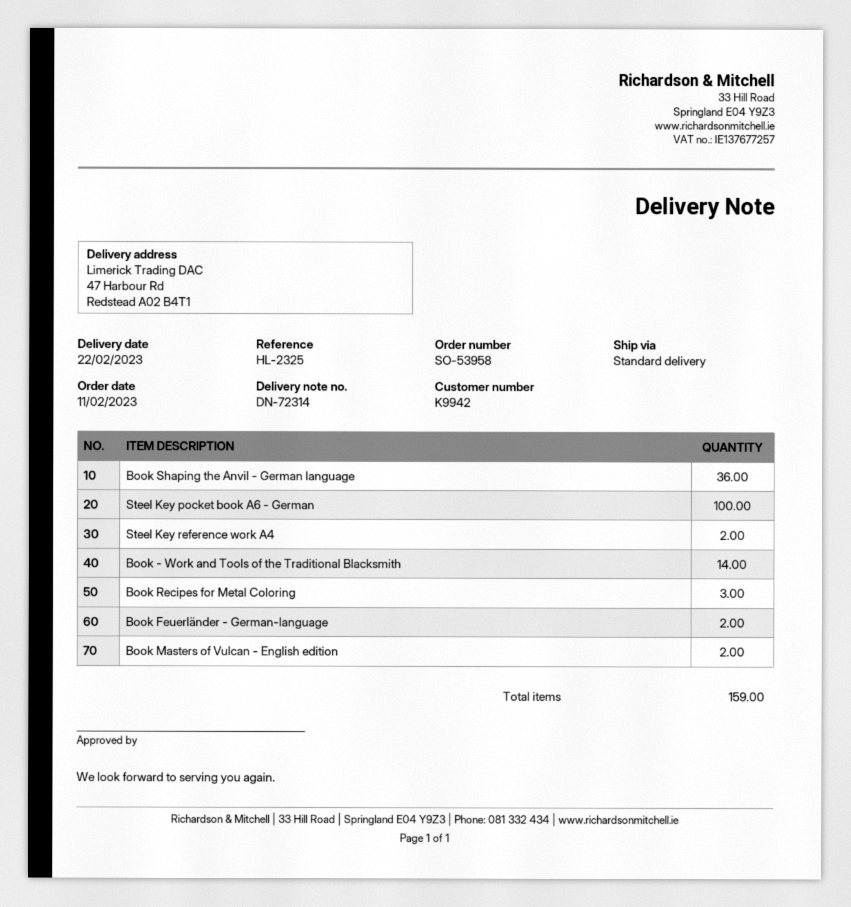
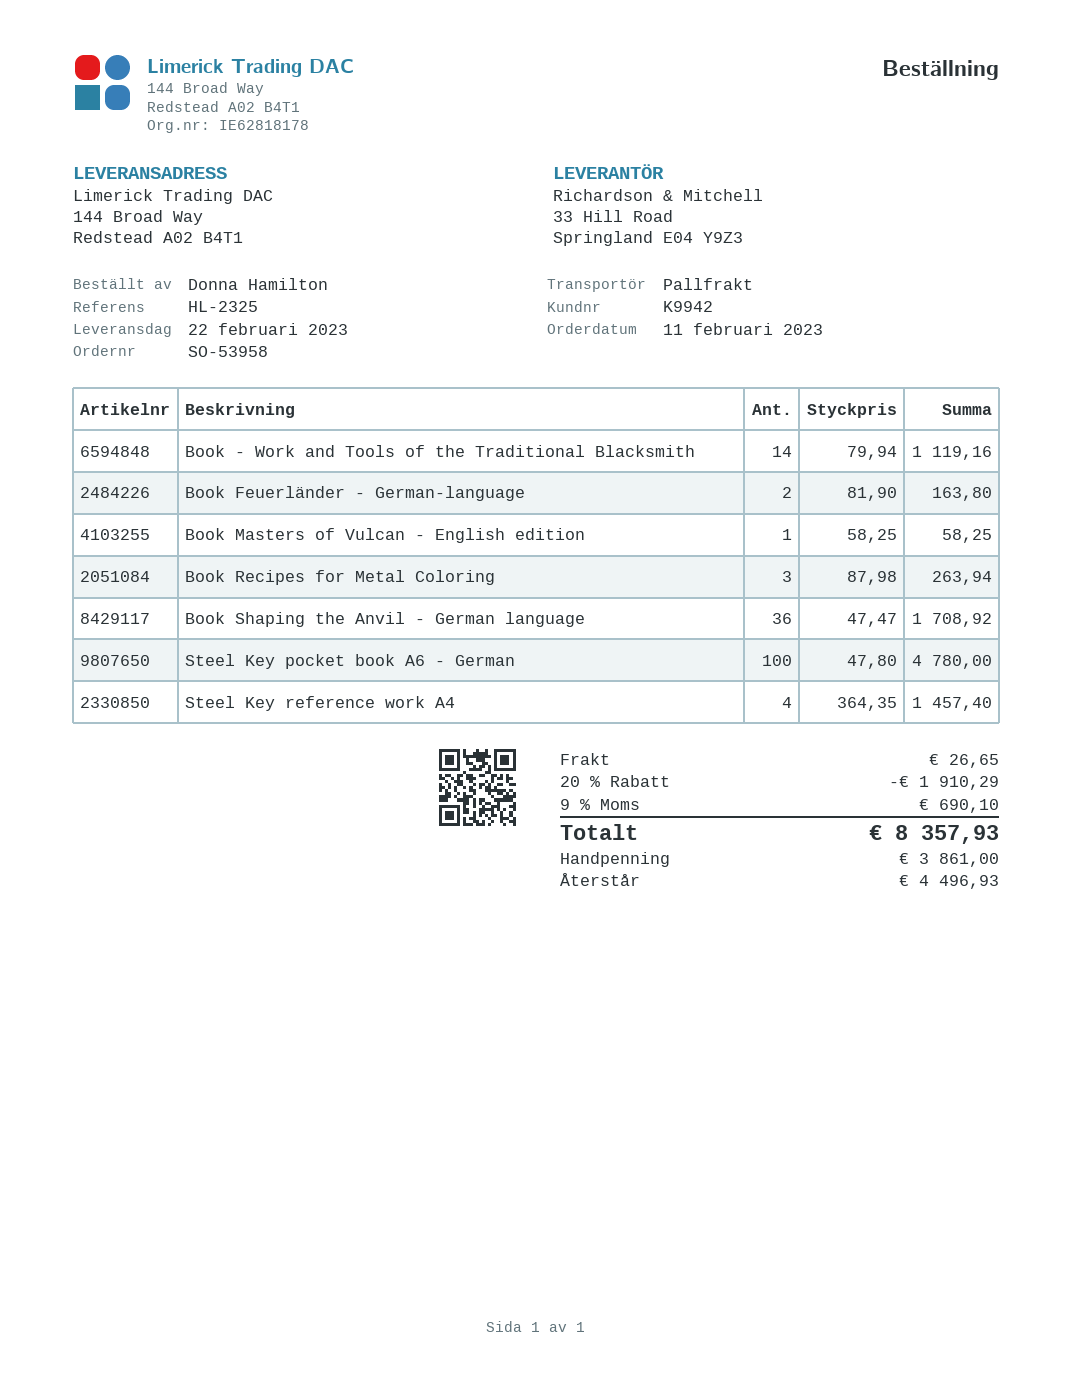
shipping method: standard -> pallet freight
ship to: 47 Harbour Rd, Redstead A02 B4T1 -> 144 Broad Way, Redstead A02 B4T1
Steel Key reference work A4: 2 -> 4
Book Masters of Vulcan - English edition: 2 -> 1

